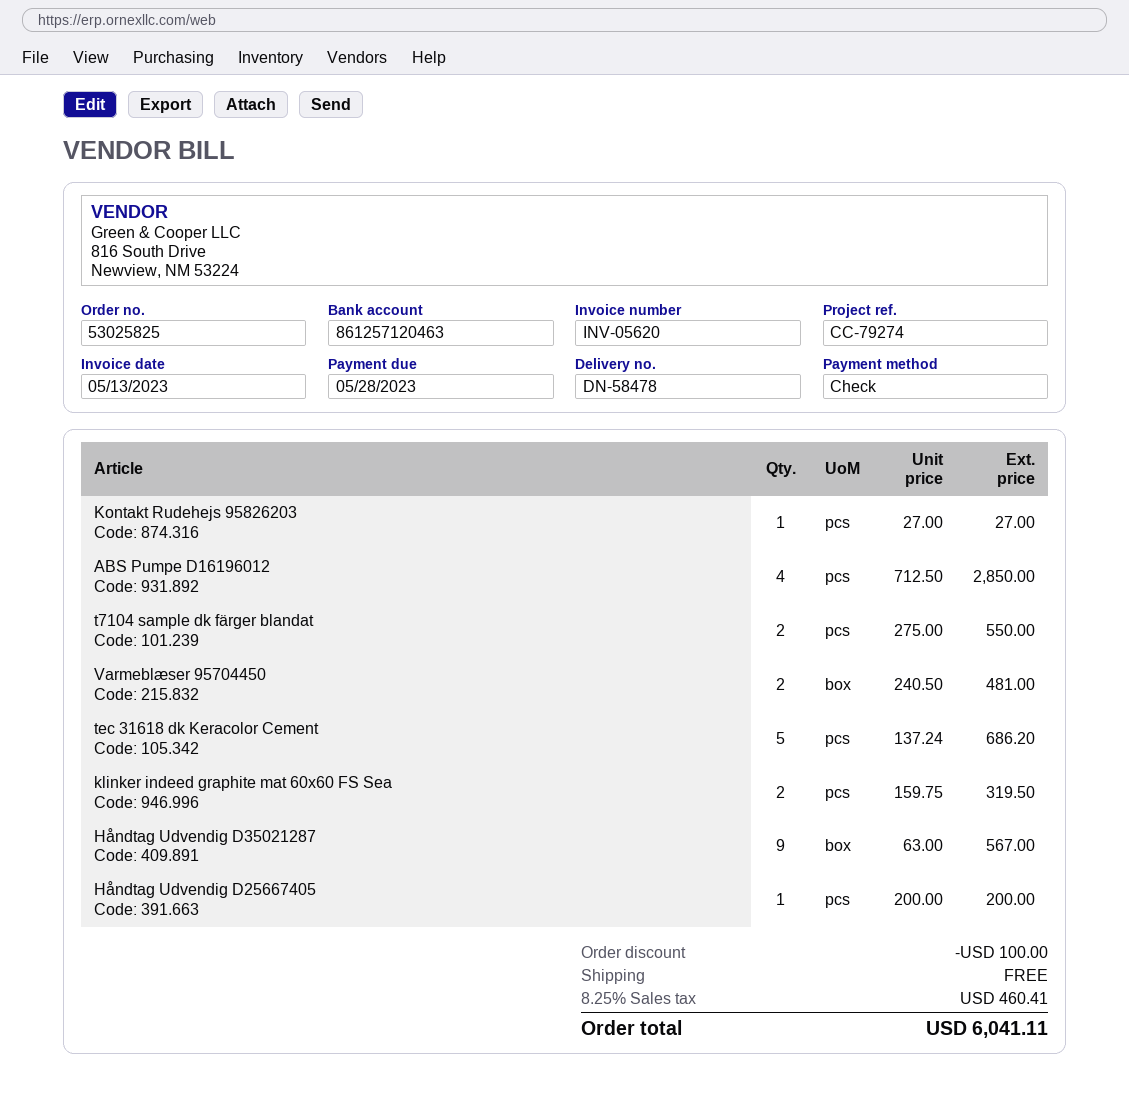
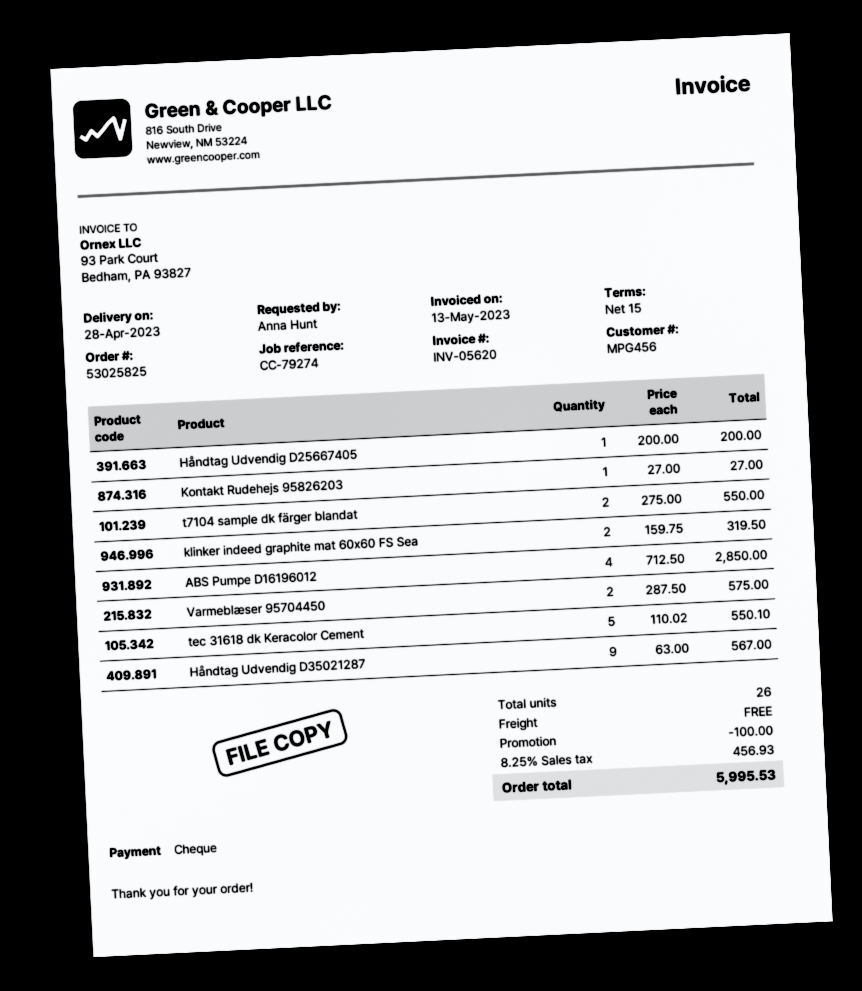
Varmeblæser 95704450: 2 x 240.50 = 481.00 -> 2 x 287.50 = 575.00
tec 31618 dk Keracolor Cement: 5 x 137.24 = 686.20 -> 5 x 110.02 = 550.10
tax: 8.25% = 460.41 -> 8.25% = 456.93
total: 6041.11 -> 5995.53

